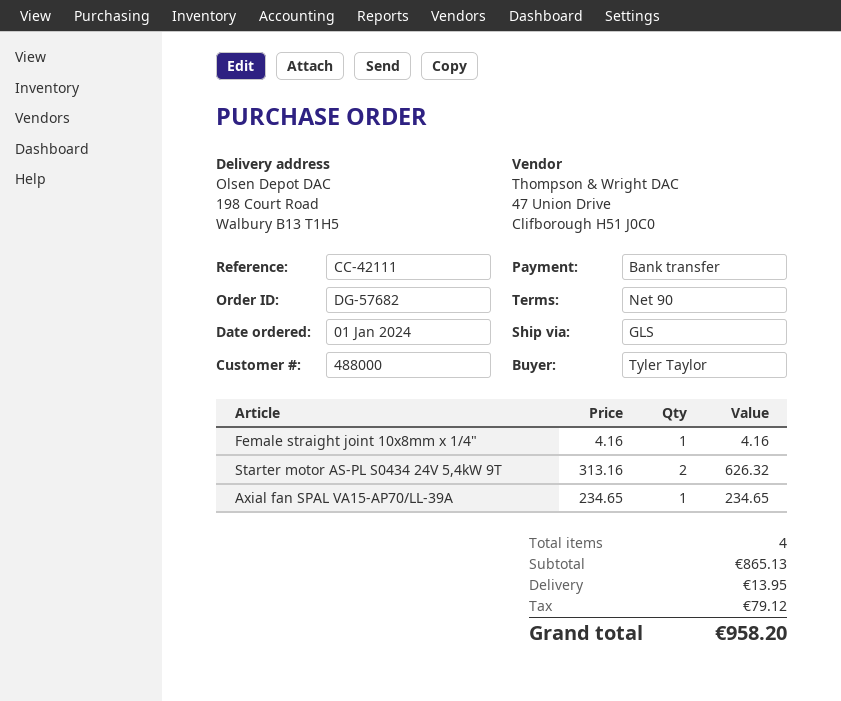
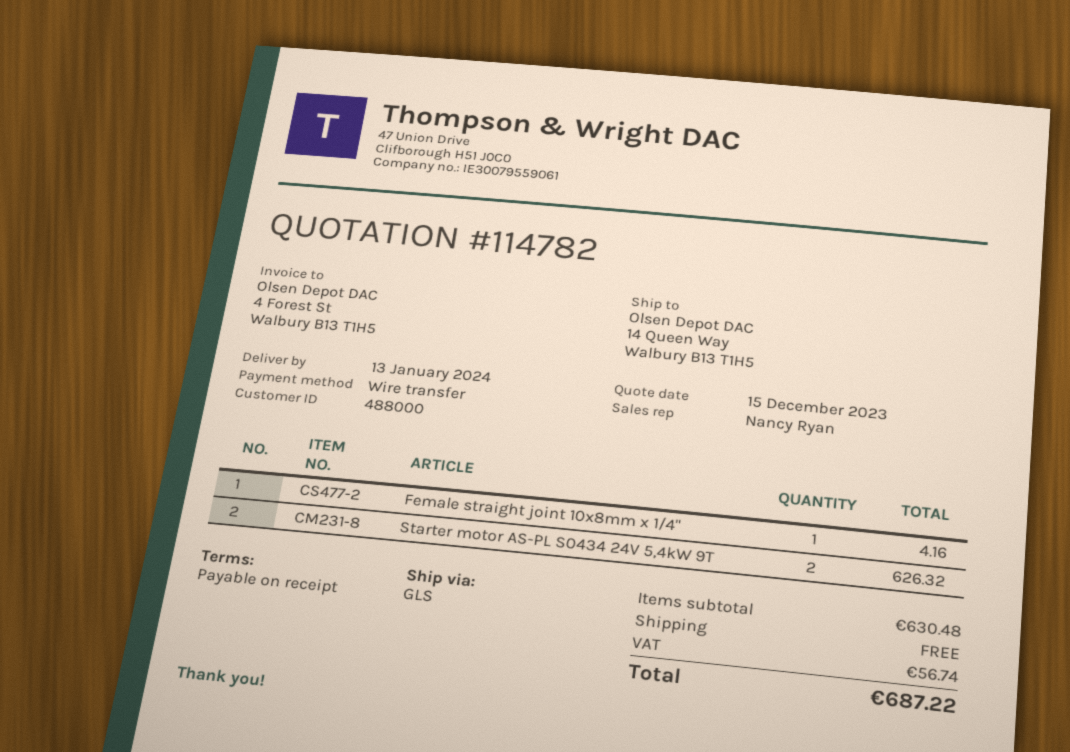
payment terms: 90 days -> on receipt
ship to: 198 Court Road, Walbury B13 T1H5 -> 14 Queen Way, Walbury B13 T1H5
Axial fan SPAL VA15-AP70/LL-39A: 1 for 234.65 -> none
subtotal: 865.13 -> 630.48
shipping: 13.95 -> 0.00
tax: 79.12 -> 56.74
total: 958.20 -> 687.22

